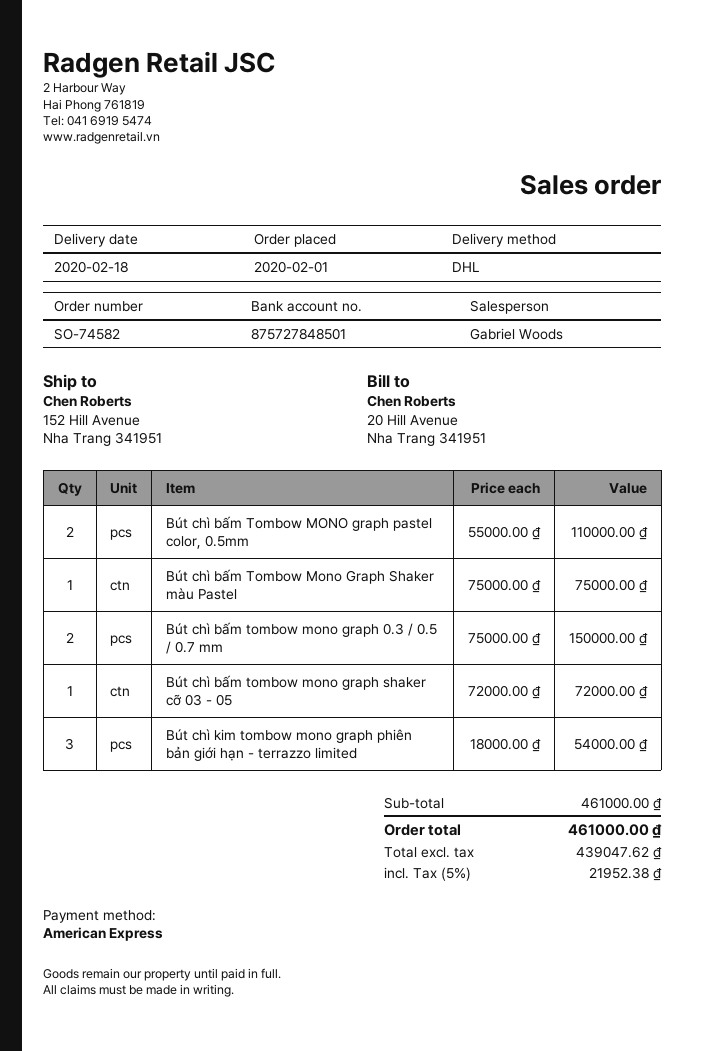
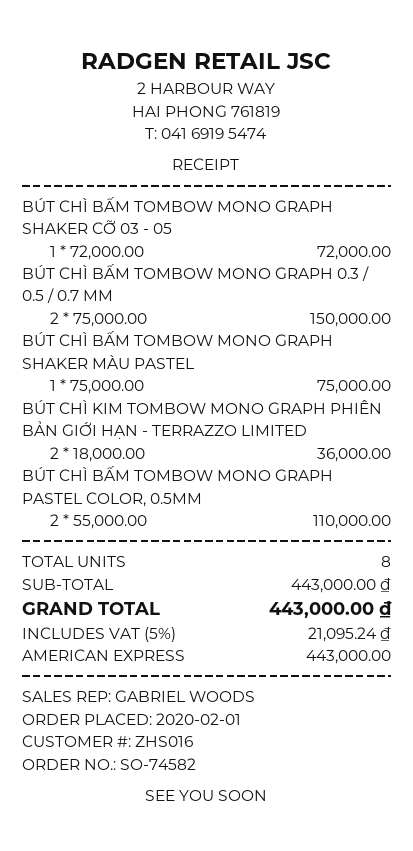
Bút chì kim tombow mono graph phiên bản giới hạn - terrazzo limited: 3 x 18000.00 = 54000.00 -> 2 x 18000.00 = 36000.00
subtotal: 461000.00 -> 443000.00
tax: 5% = 21952.38 -> 5% = 21095.24
total: 461000.00 -> 443000.00

